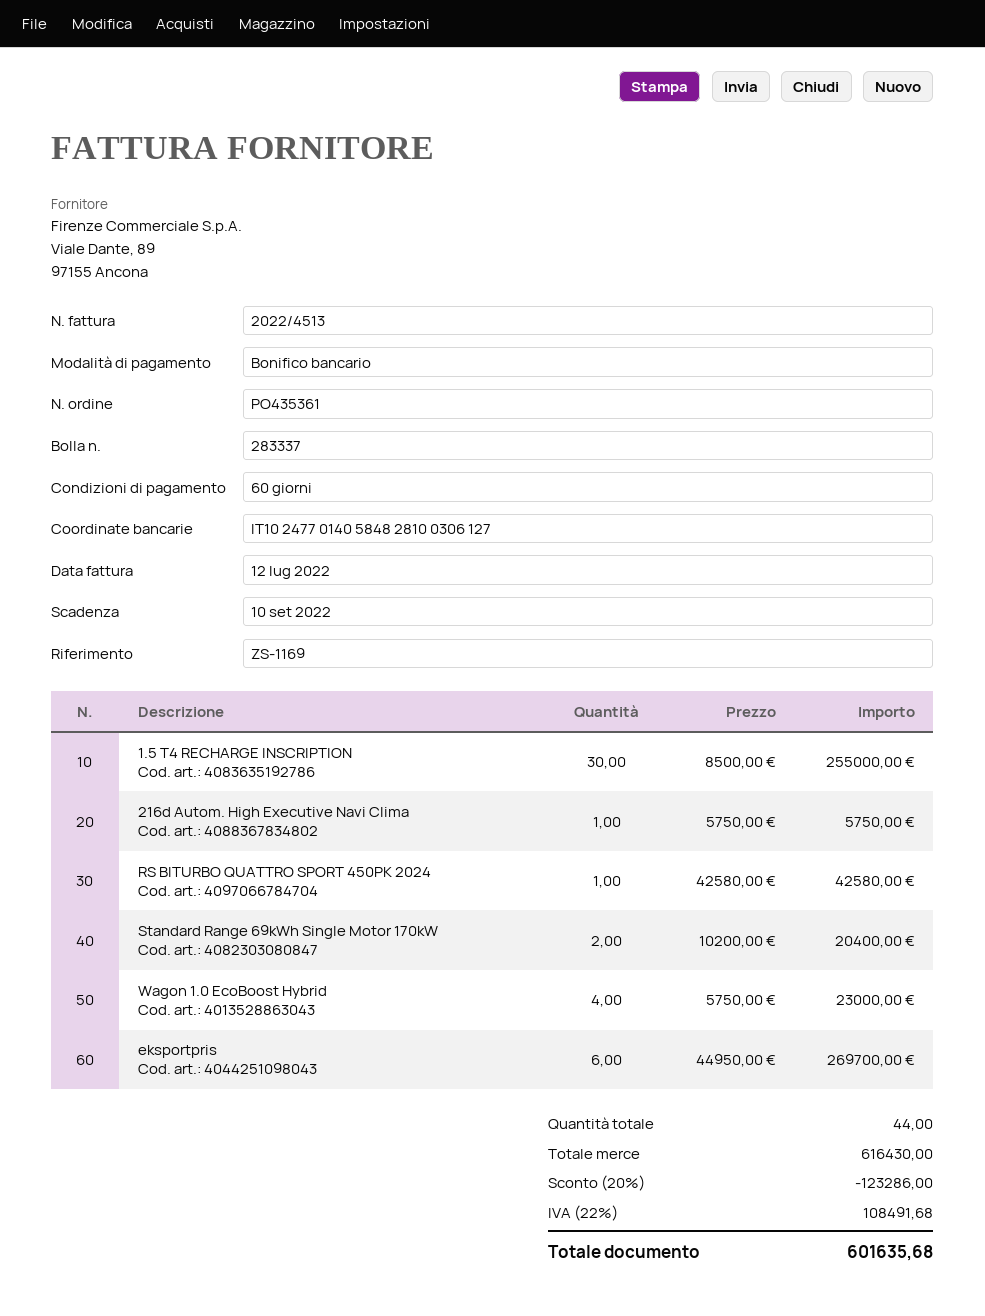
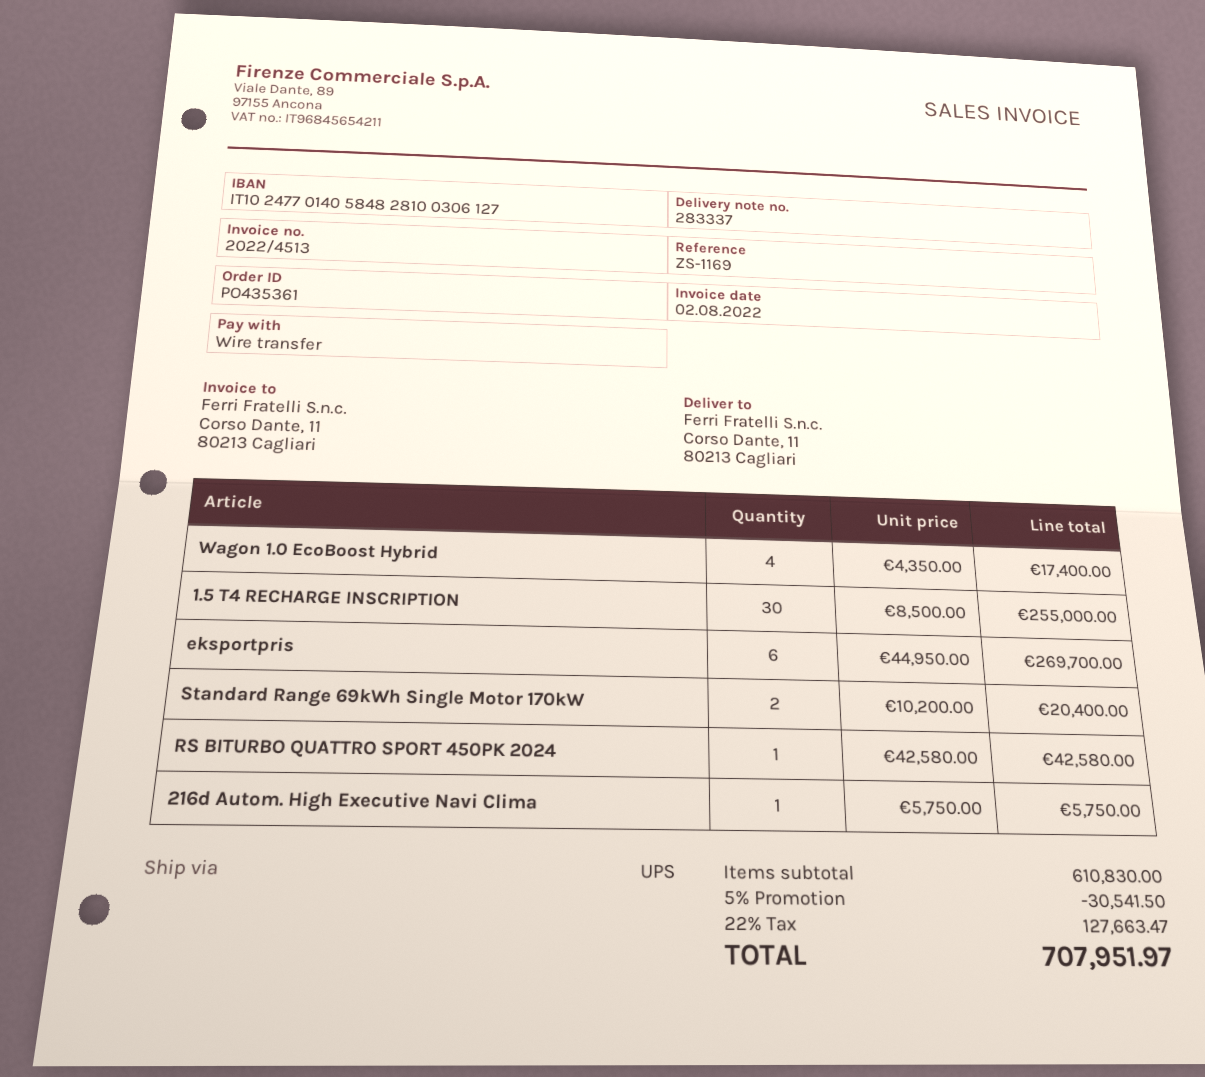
invoice date: 2022-07-12 -> 2022-08-02
Wagon 1.0 EcoBoost Hybrid: 4 x 5750.00 = 23000.00 -> 4 x 4350.00 = 17400.00
subtotal: 616430.00 -> 610830.00
discount: 20% = 123286.00 -> 5% = 30541.50
tax: 22% = 108491.68 -> 22% = 127663.47
total: 601635.68 -> 707951.97

